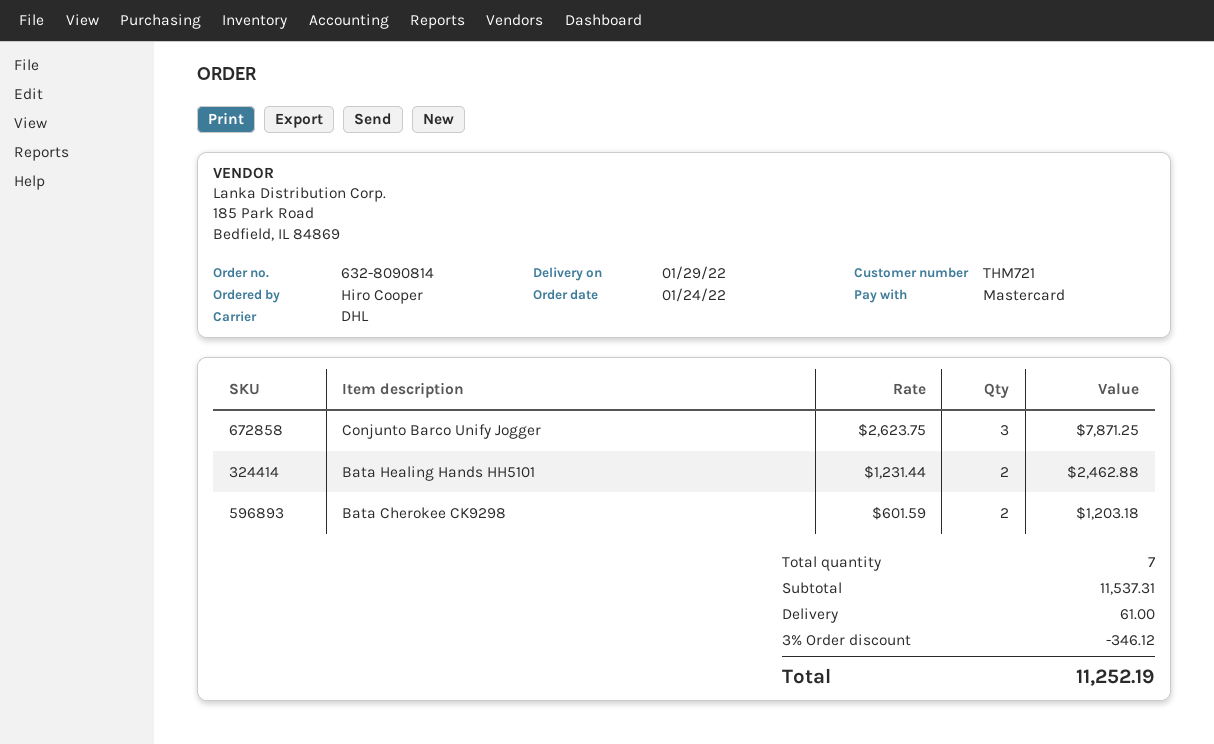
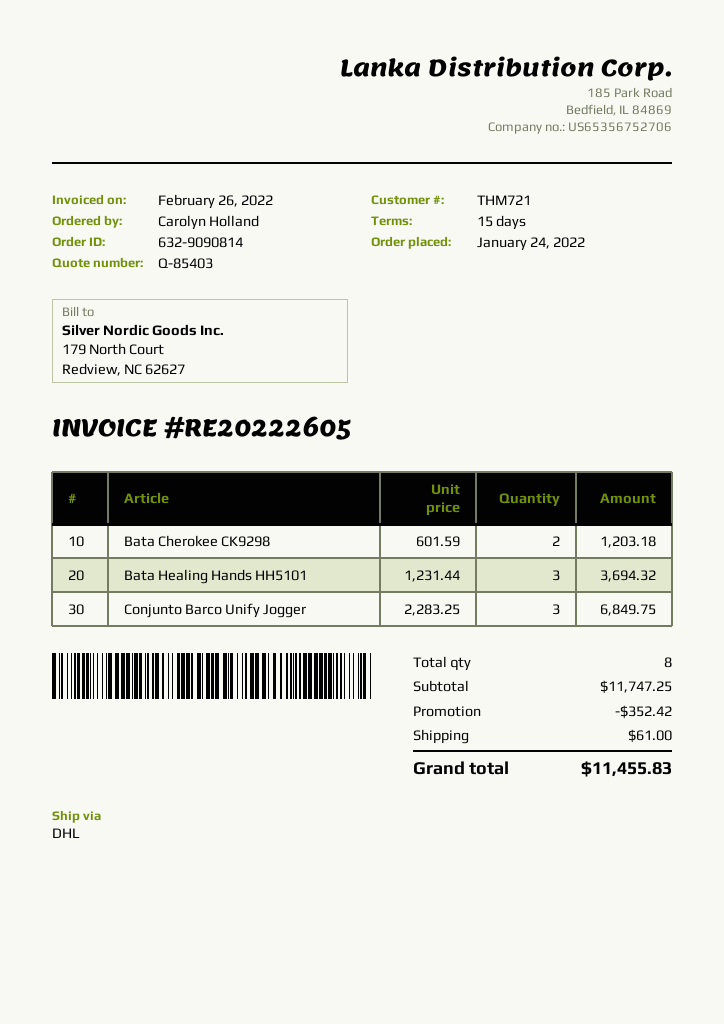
order number: 632-8090814 -> 632-9090814
ordered by: Hiro Cooper -> Carolyn Holland
Conjunto Barco Unify Jogger: 3 x 2623.75 = 7871.25 -> 3 x 2283.25 = 6849.75
Bata Healing Hands HH5101: 2 x 1231.44 = 2462.88 -> 3 x 1231.44 = 3694.32
total quantity: 7 -> 8
subtotal: 11537.31 -> 11747.25
discount: 346.12 -> 352.42
total: 11252.19 -> 11455.83

